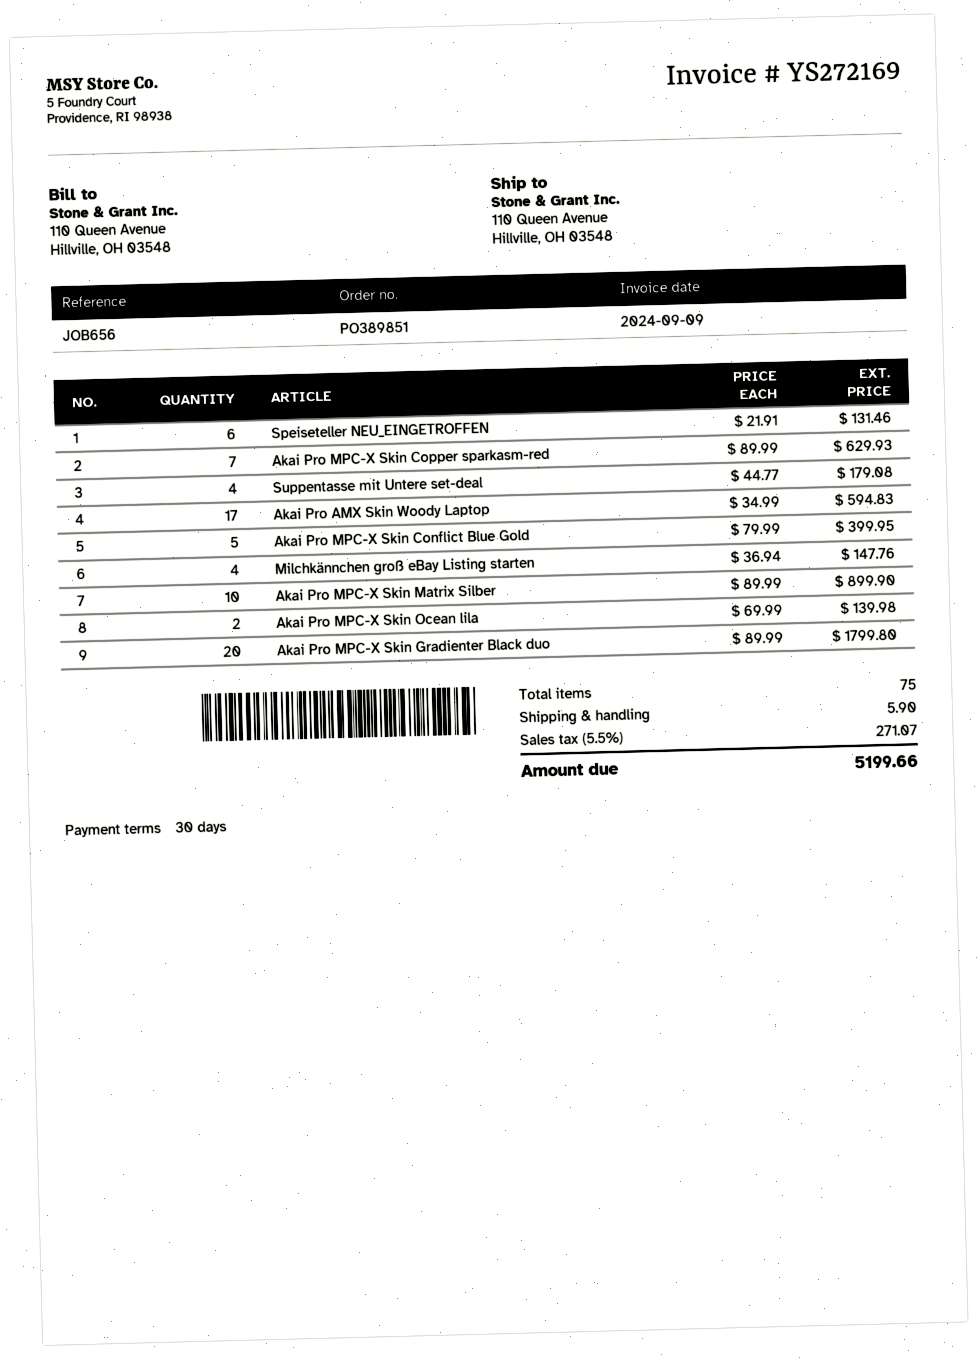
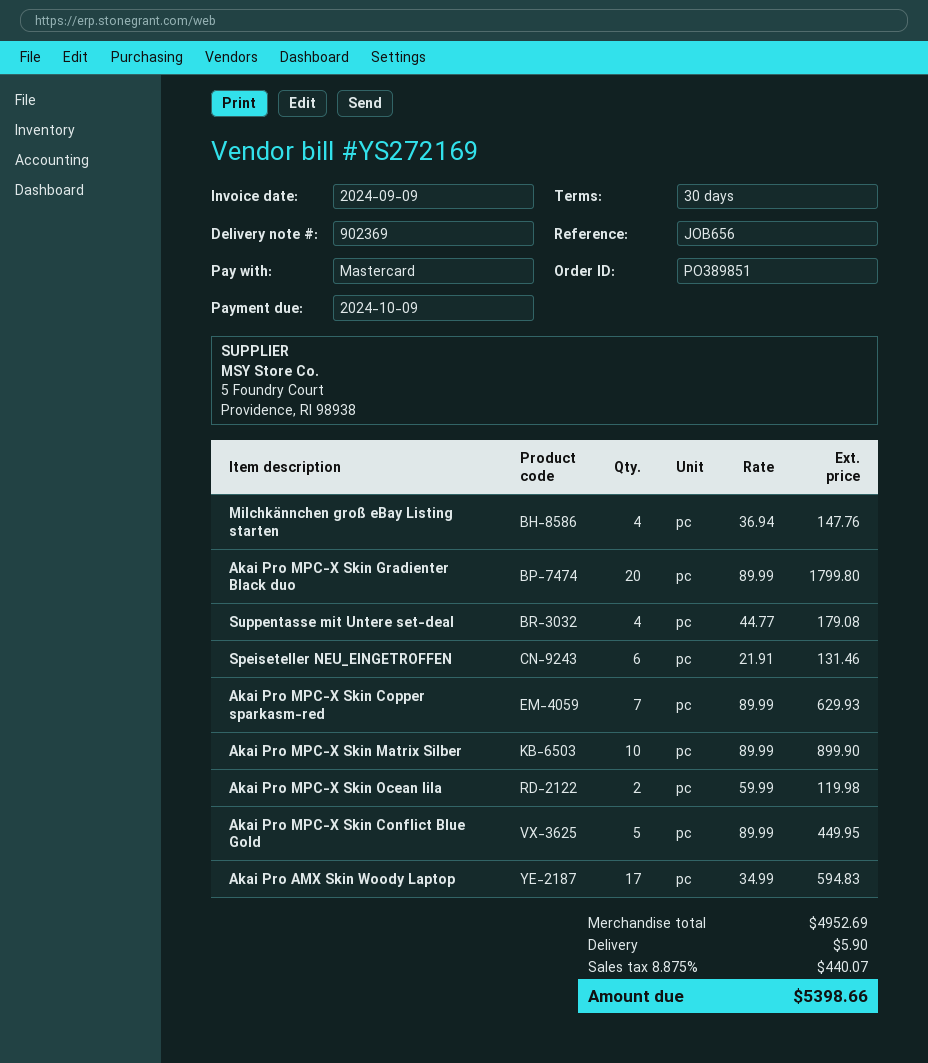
Akai Pro MPC-X Skin Conflict Blue Gold: 5 x 79.99 = 399.95 -> 5 x 89.99 = 449.95
Akai Pro MPC-X Skin Ocean lila: 2 x 69.99 = 139.98 -> 2 x 59.99 = 119.98
tax: 5.5% = 271.07 -> 8.875% = 440.07
total: 5199.66 -> 5398.66

